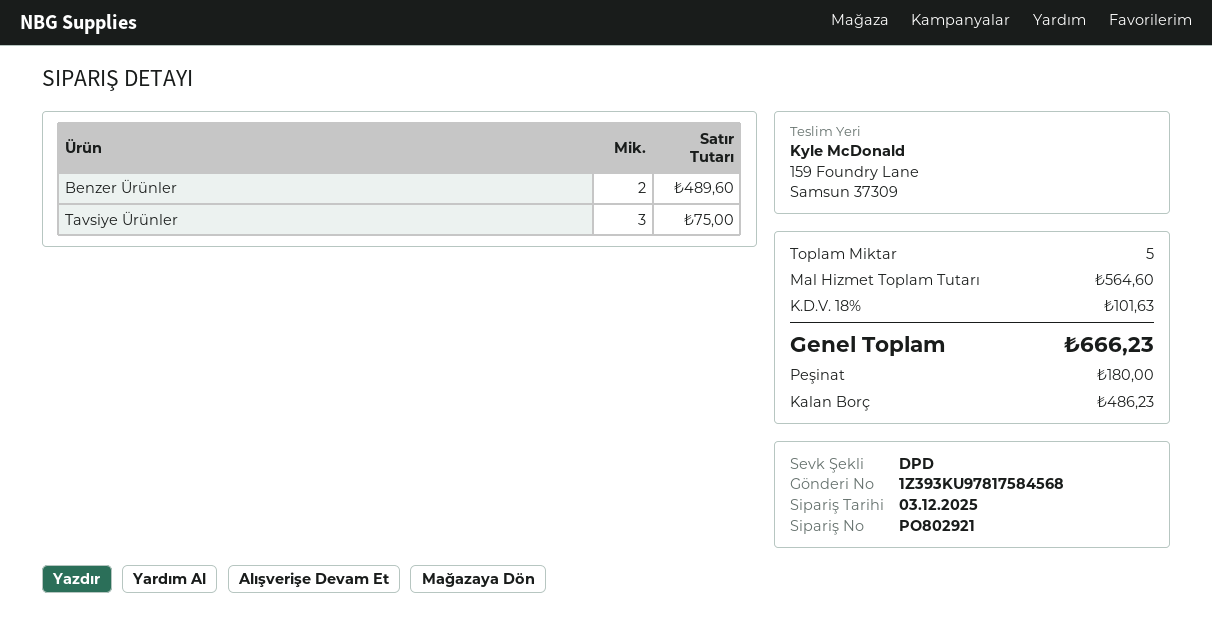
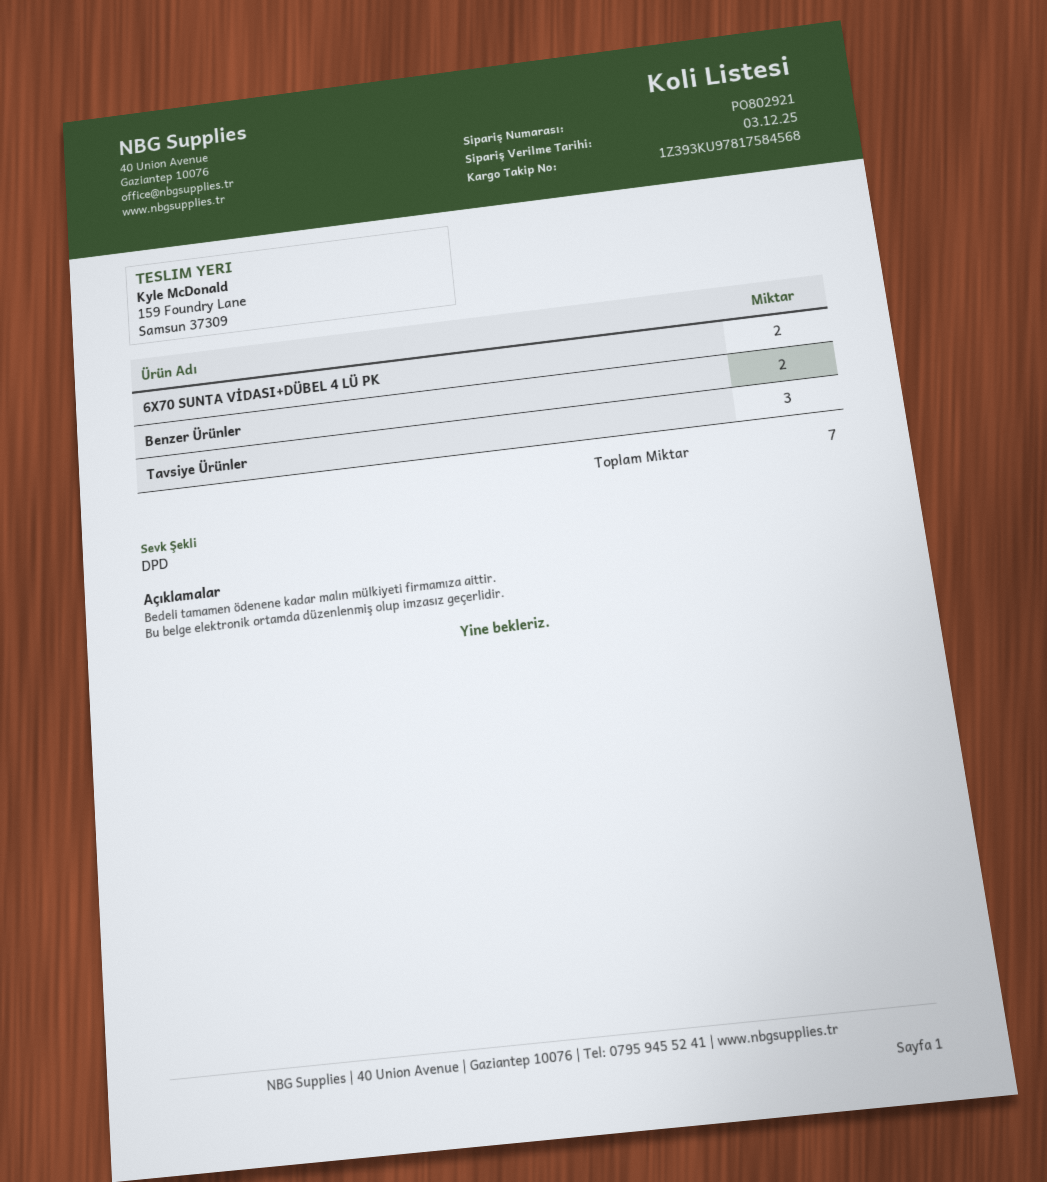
6X70 SUNTA VİDASI+DÜBEL 4 LÜ PK: none -> 2
total quantity: 5 -> 7

